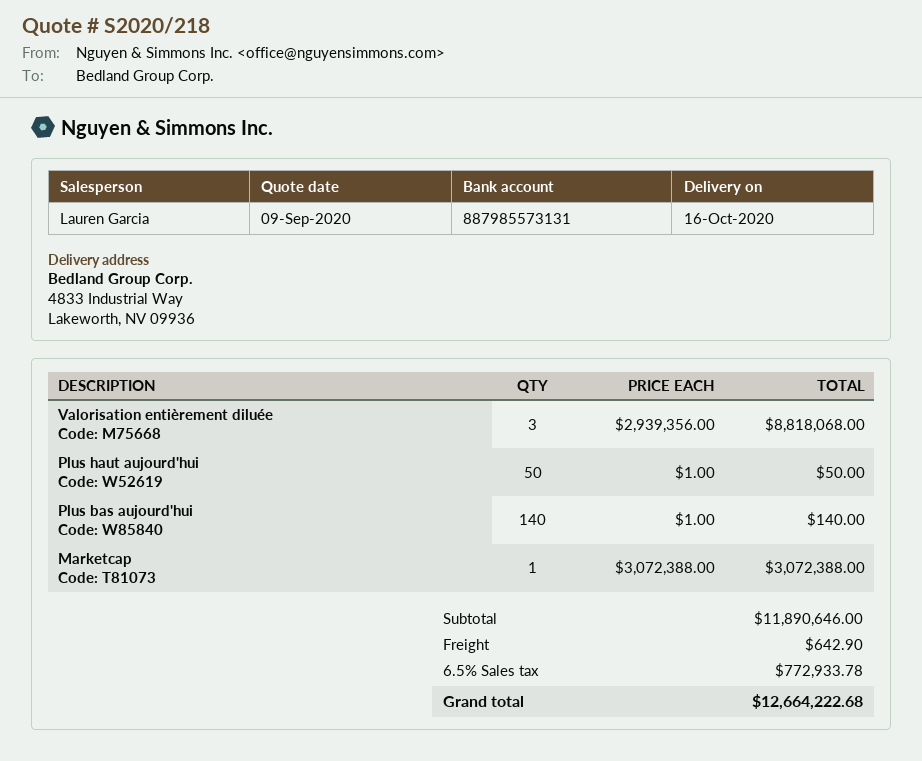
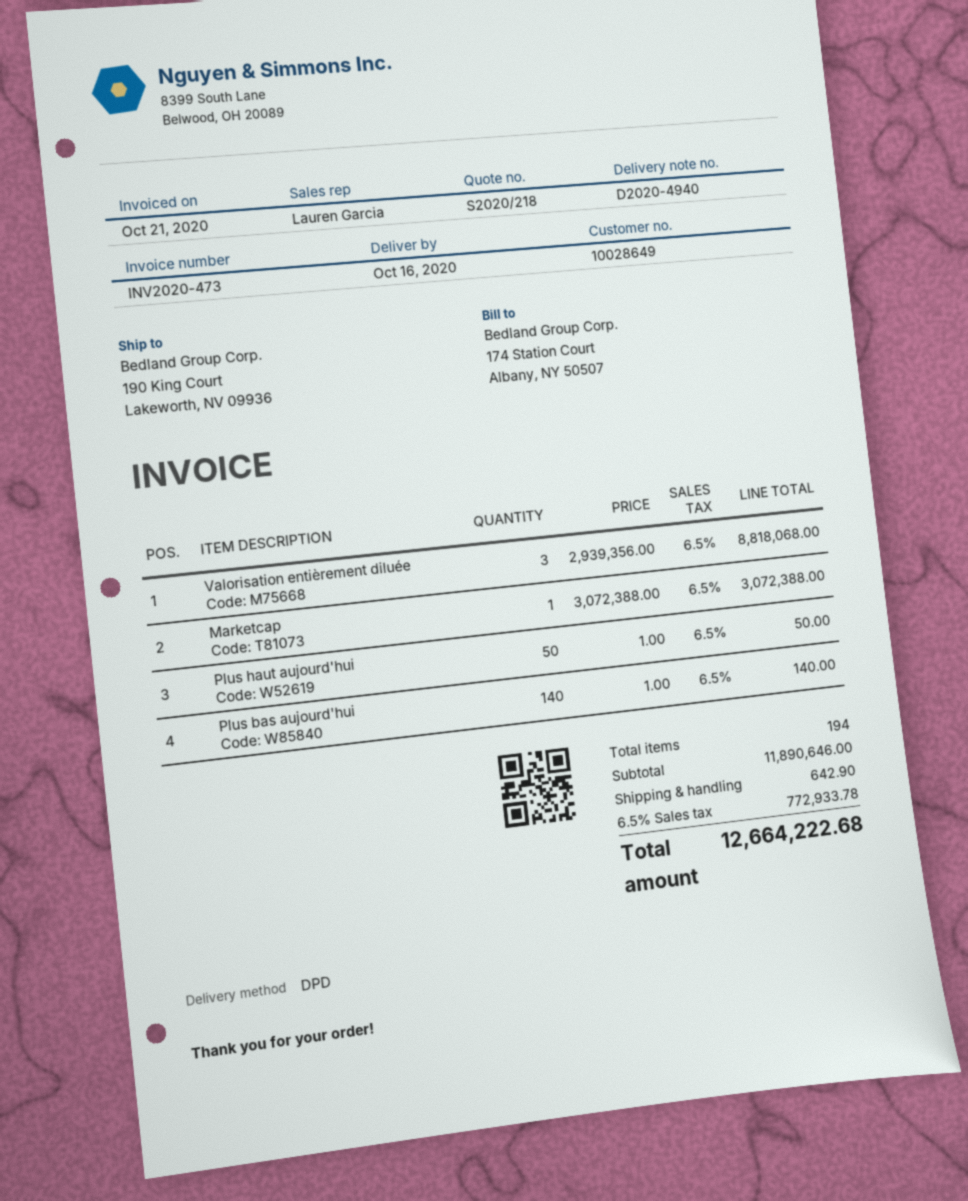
ship to: 4833 Industrial Way, Lakeworth, NV 09936 -> 190 King Court, Lakeworth, NV 09936

